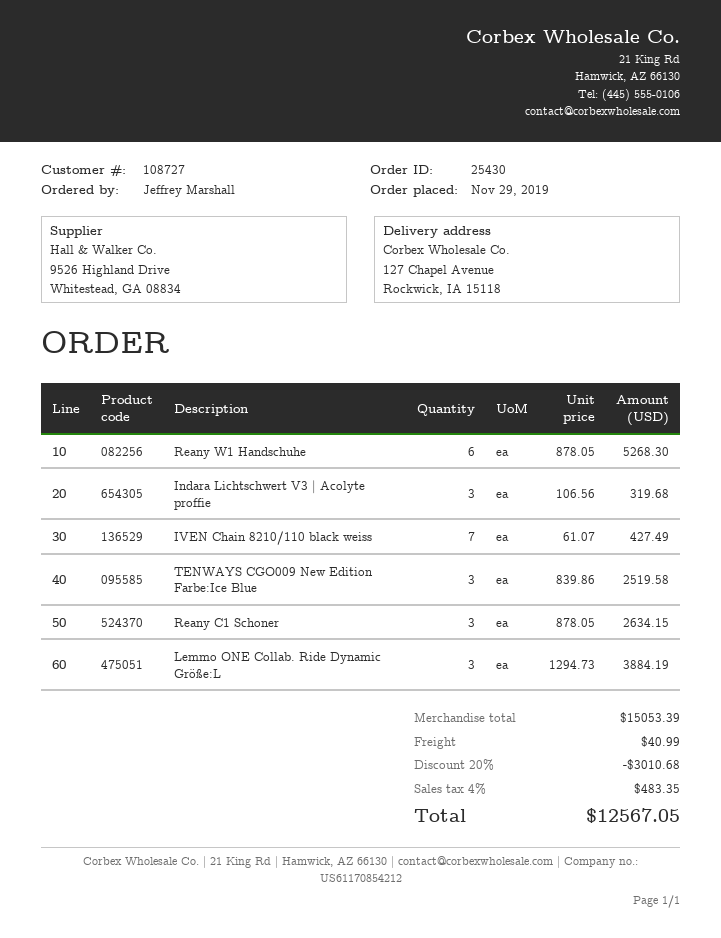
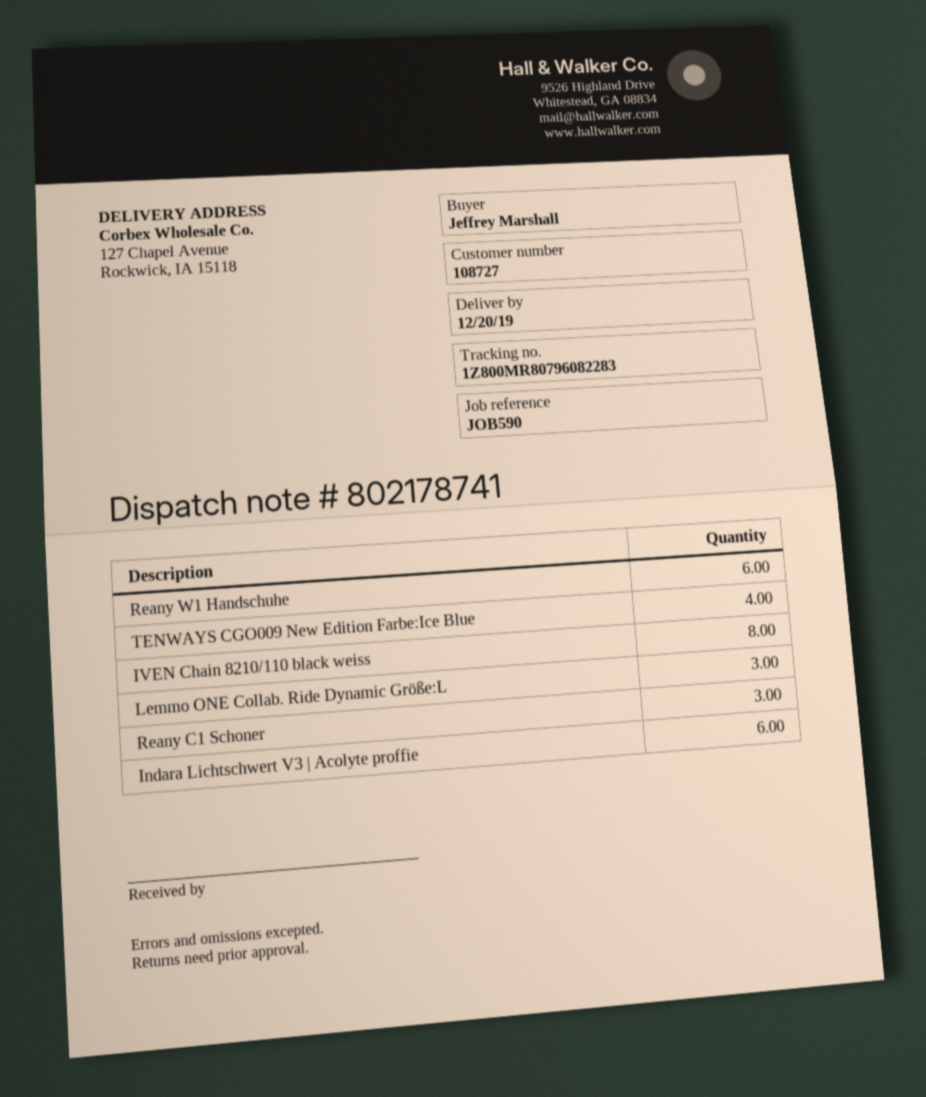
Indara Lichtschwert V3 | Acolyte proffie: 3 -> 6
IVEN Chain 8210/110 black weiss: 7 -> 8
TENWAYS CGO009 New Edition Farbe:Ice Blue: 3 -> 4

